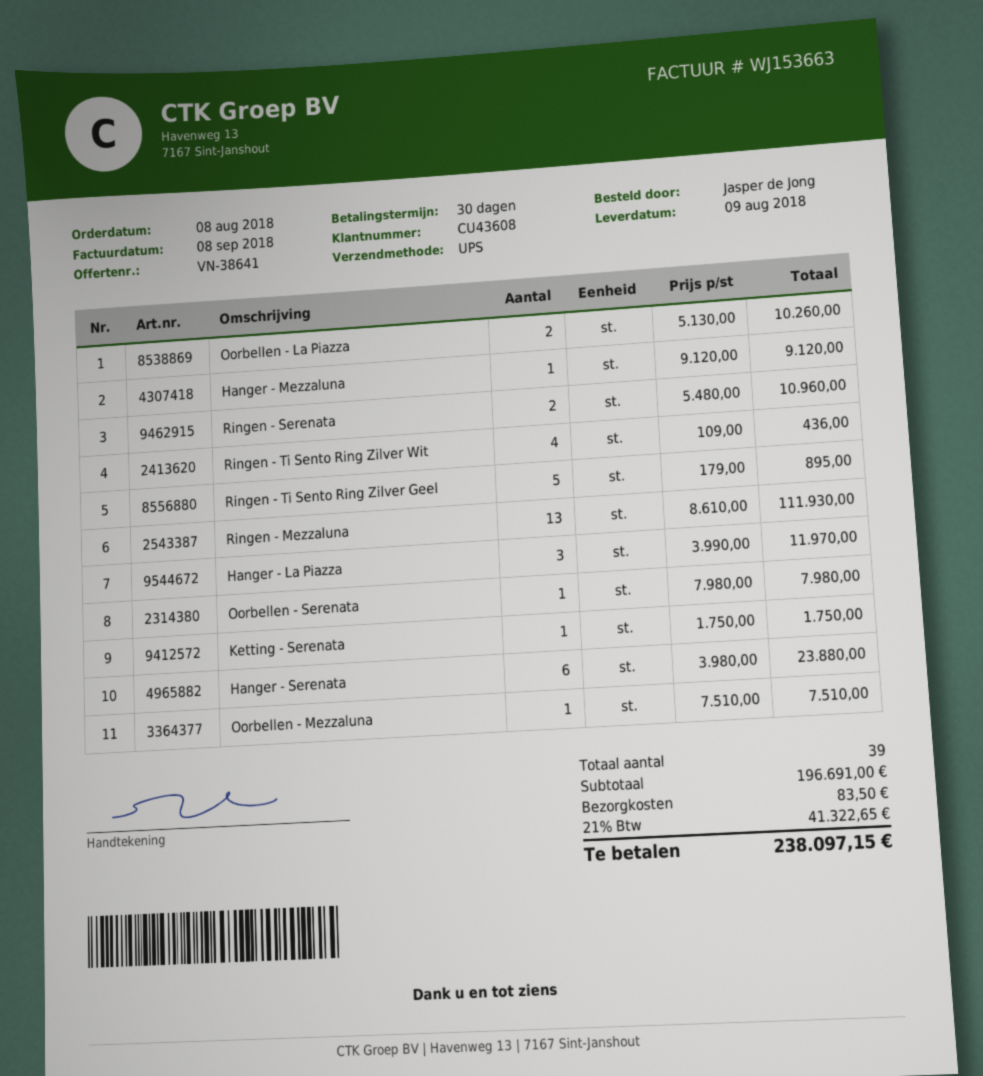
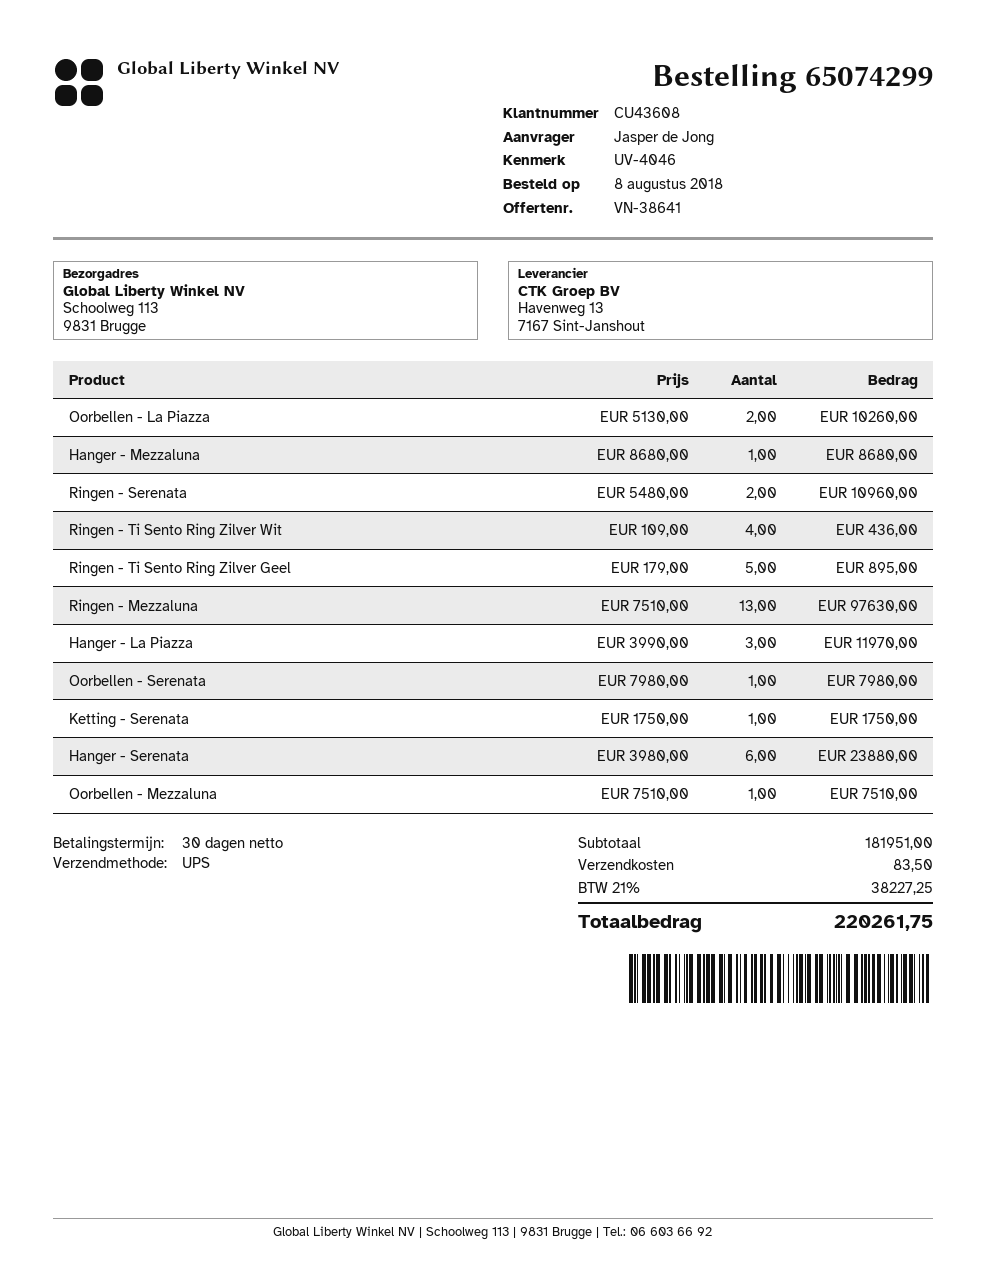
Hanger - Mezzaluna: 1 x 9120.00 = 9120.00 -> 1 x 8680.00 = 8680.00
Ringen - Mezzaluna: 13 x 8610.00 = 111930.00 -> 13 x 7510.00 = 97630.00
subtotal: 196691.00 -> 181951.00
tax: 21% = 41322.65 -> 21% = 38227.25
total: 238097.15 -> 220261.75

